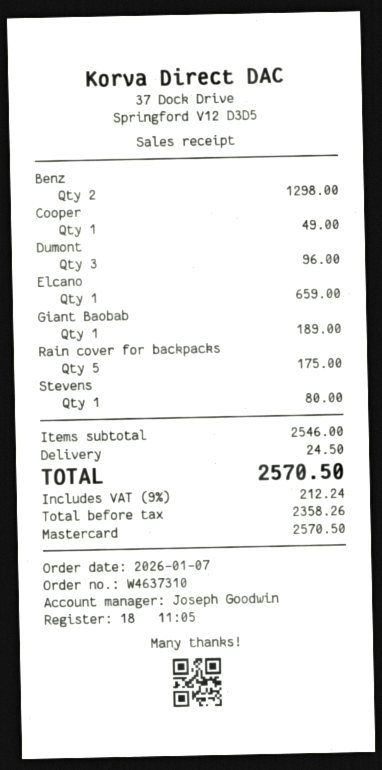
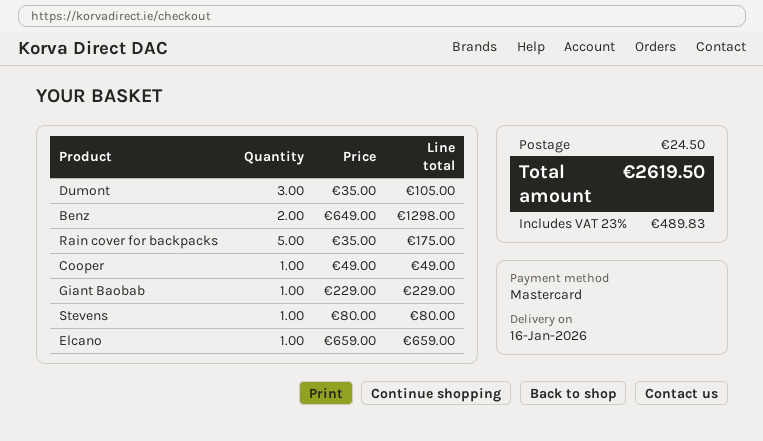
Dumont: 3 for 96.00 -> 3 for 105.00
Giant Baobab: 1 for 189.00 -> 1 for 229.00
tax: 9% = 212.24 -> 23% = 489.83
total: 2570.50 -> 2619.50

